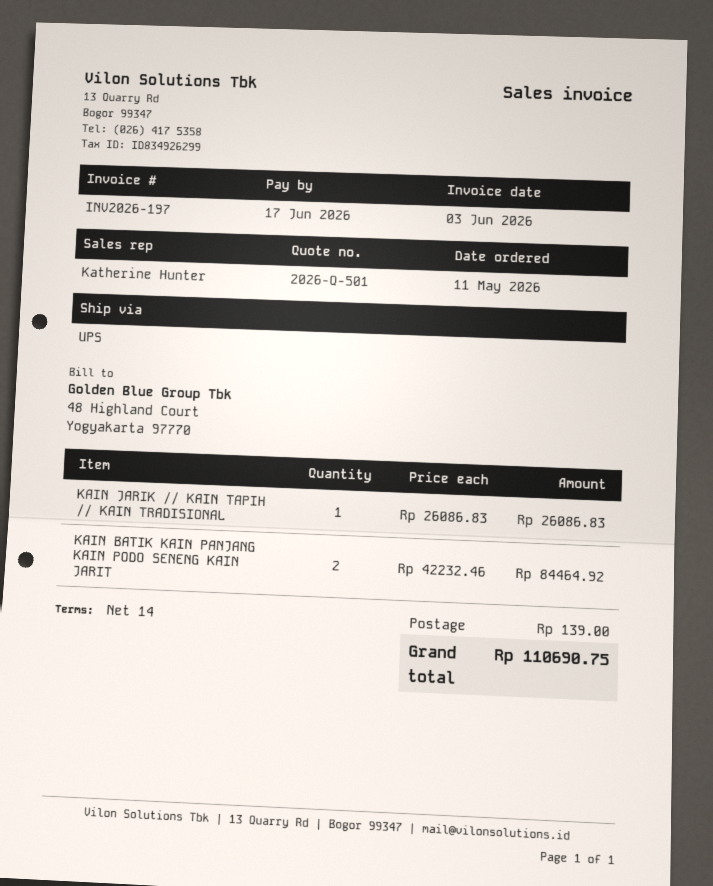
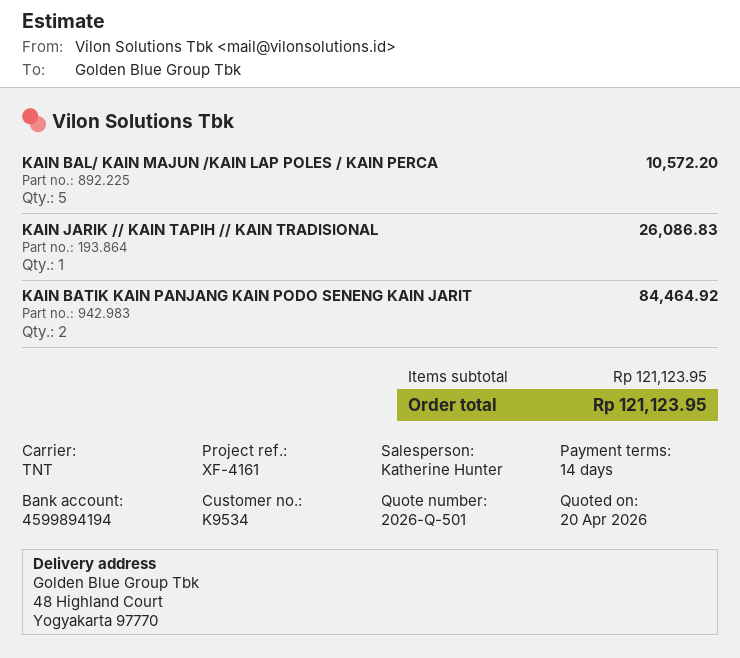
shipping method: UPS -> TNT
KAIN BAL/ KAIN MAJUN /KAIN LAP POLES / KAIN PERCA: none -> 5 for 10572.20
shipping: 139.00 -> none
total: 110690.75 -> 121123.95

